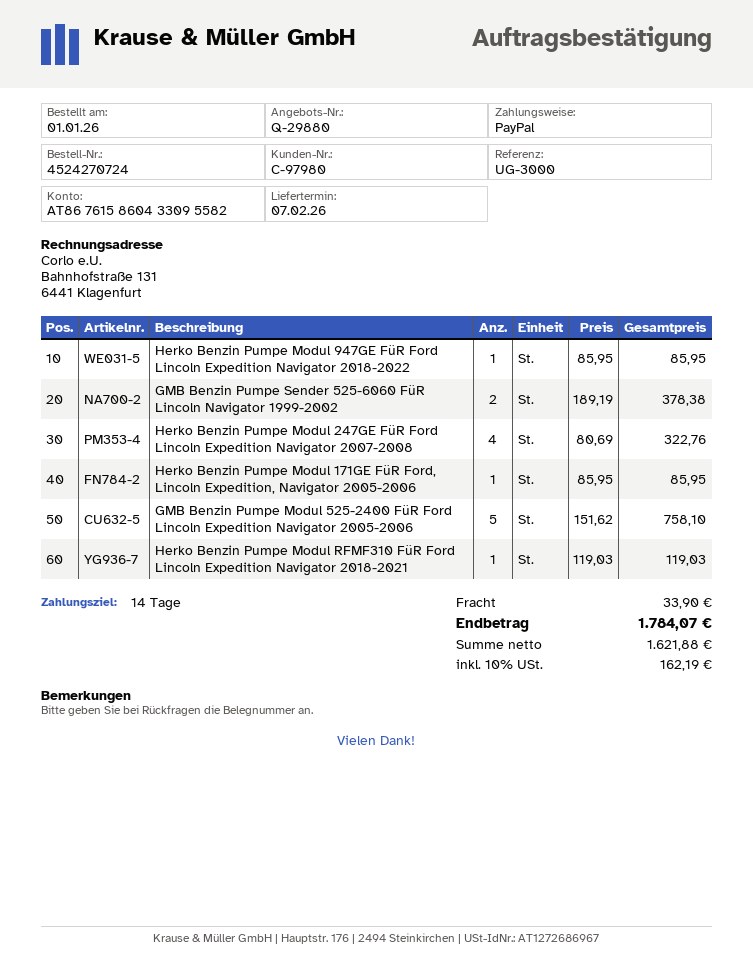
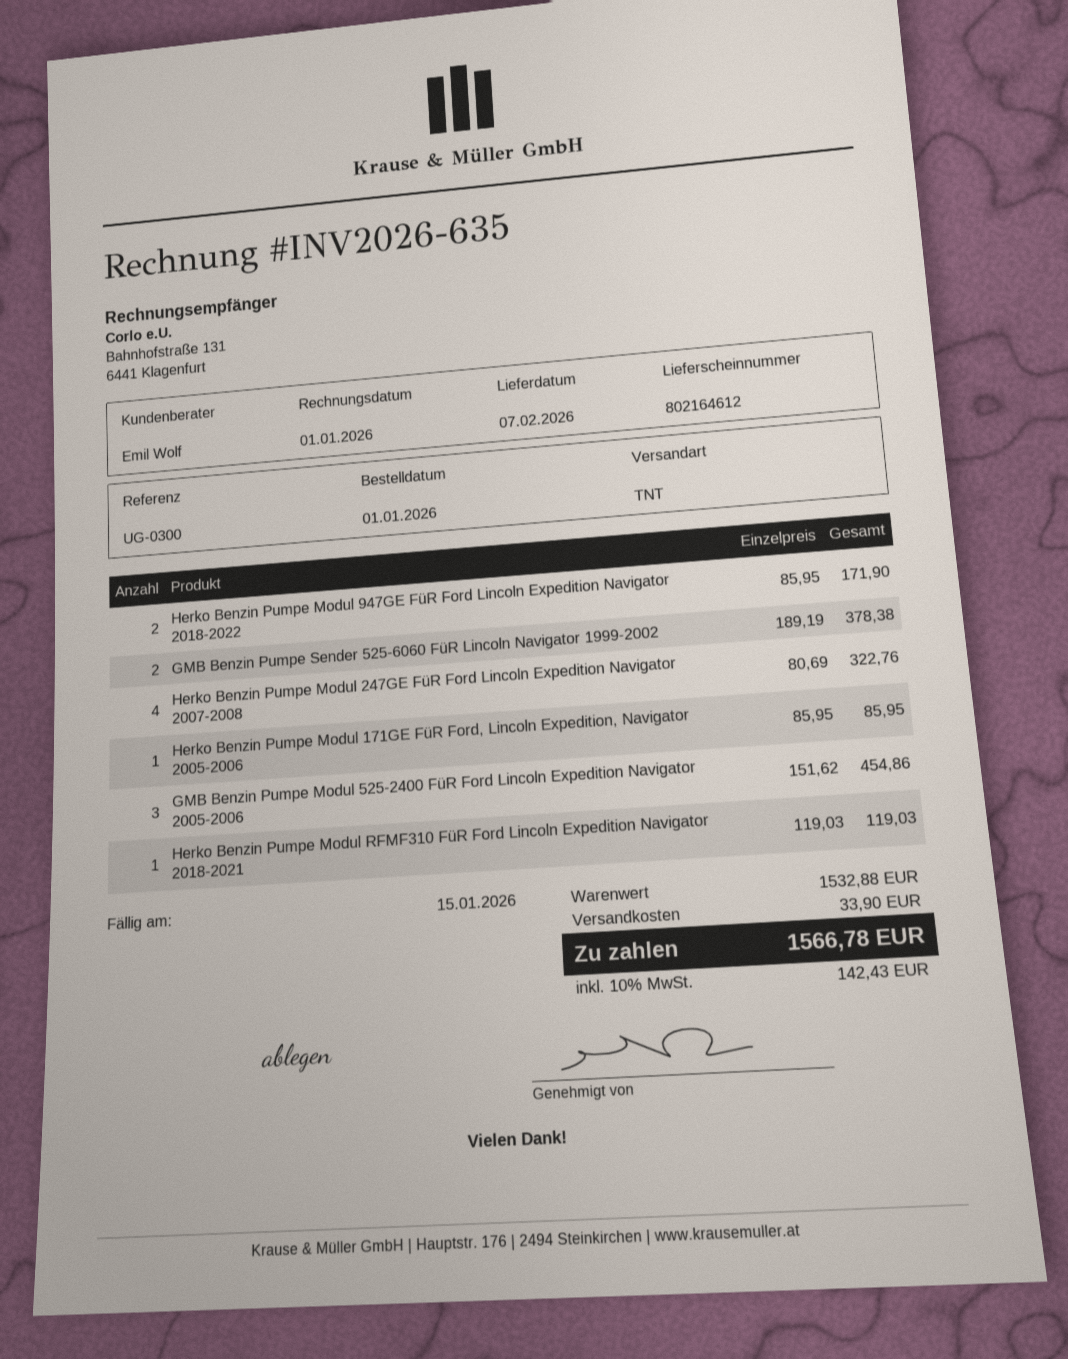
reference: UG-3000 -> UG-0300
Herko Benzin Pumpe Modul 947GE FüR Ford Lincoln Expedition Navigator 2018-2022: 1 x 85.95 = 85.95 -> 2 x 85.95 = 171.90
GMB Benzin Pumpe Modul 525-2400 FüR Ford Lincoln Expedition Navigator 2005-2006: 5 x 151.62 = 758.10 -> 3 x 151.62 = 454.86
tax: 10% = 162.19 -> 10% = 142.43
total: 1784.07 -> 1566.78

